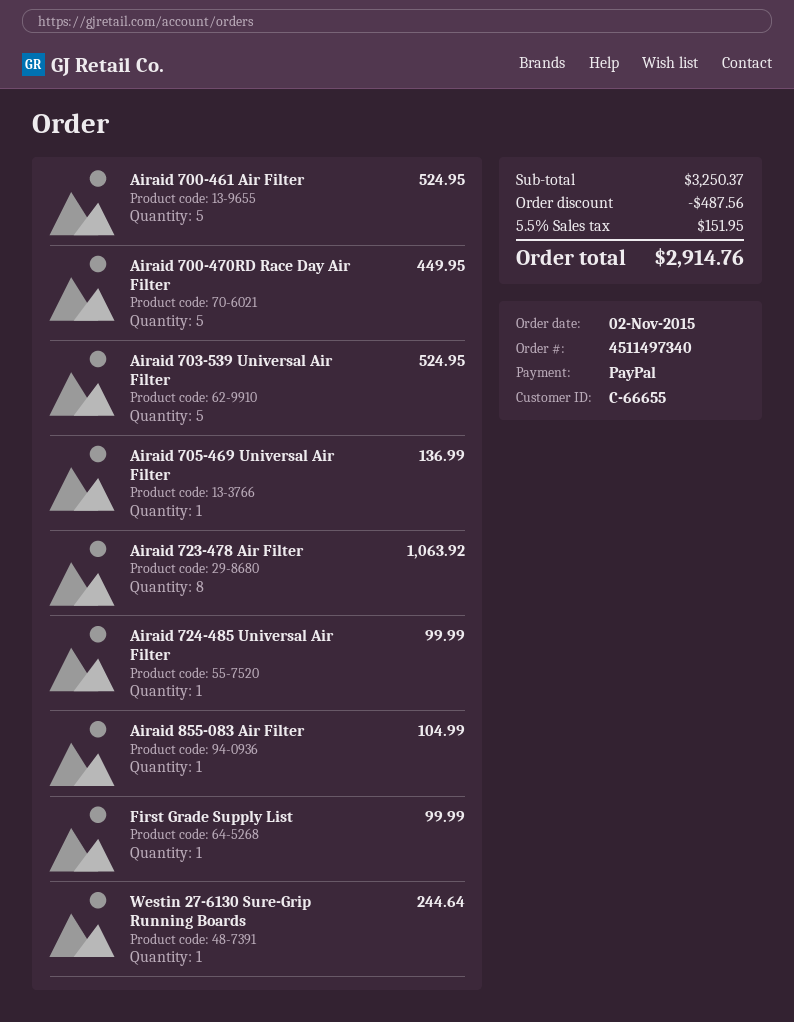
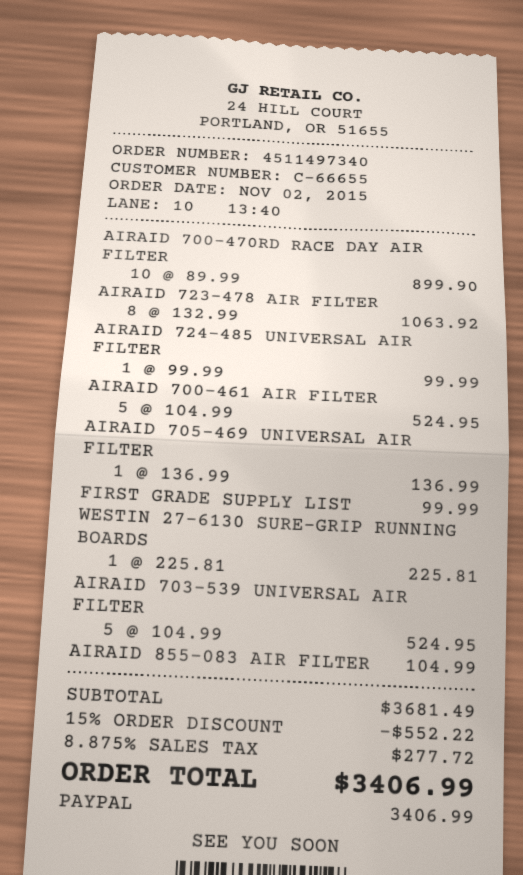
Airaid 700-470RD Race Day Air Filter: 5 for 449.95 -> 10 for 899.90
Westin 27-6130 Sure-Grip Running Boards: 1 for 244.64 -> 1 for 225.81
subtotal: 3250.37 -> 3681.49
discount: 487.56 -> 552.22
tax: 5.5% = 151.95 -> 8.875% = 277.72
total: 2914.76 -> 3406.99

